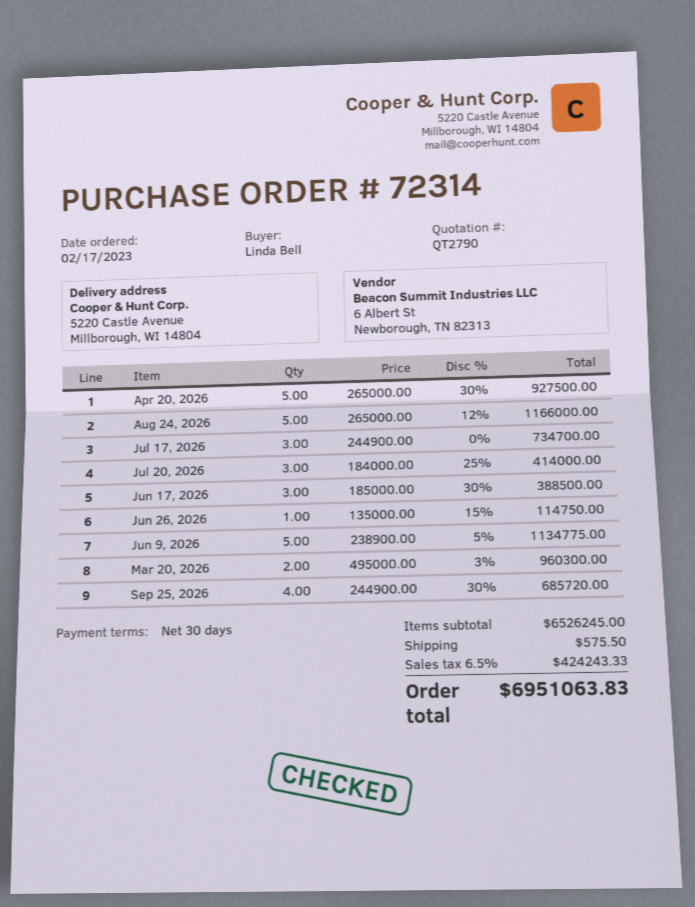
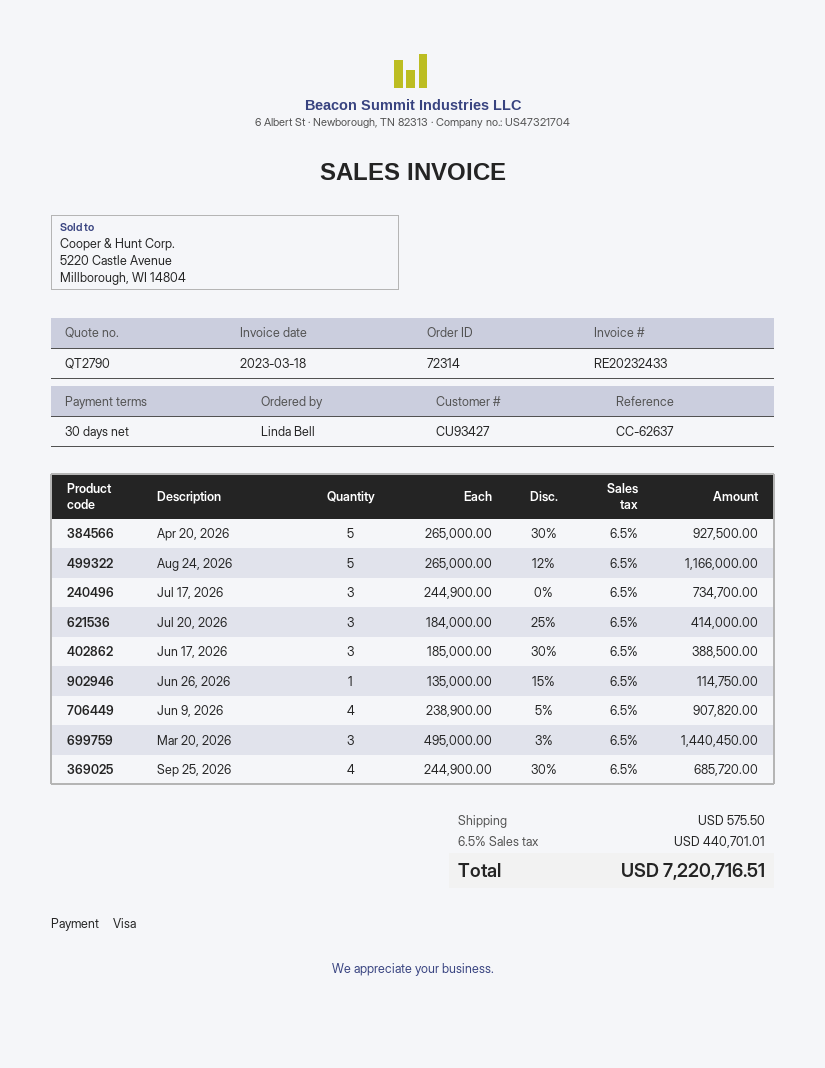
Jun 9, 2026: 5 x 238900.00 - 5% = 1134775.00 -> 4 x 238900.00 - 5% = 907820.00
Mar 20, 2026: 2 x 495000.00 - 3% = 960300.00 -> 3 x 495000.00 - 3% = 1440450.00
tax: 6.5% = 424243.33 -> 6.5% = 440701.01
total: 6951063.83 -> 7220716.51

